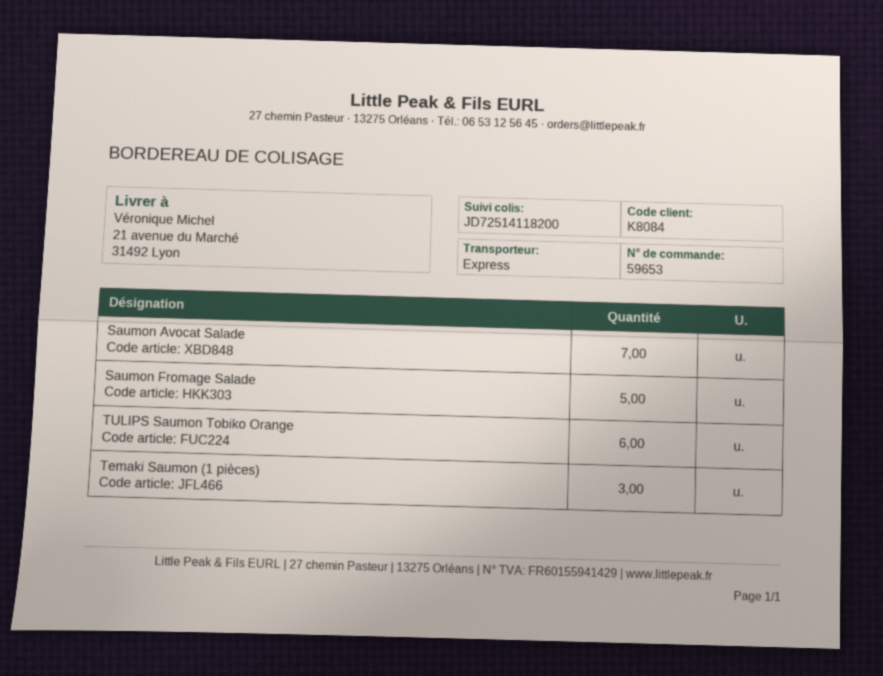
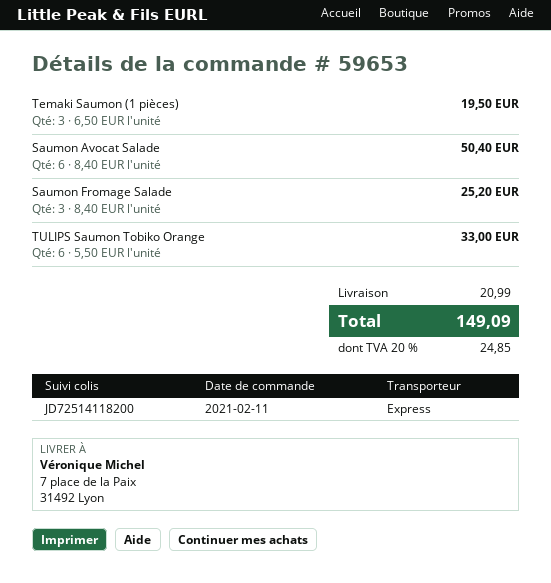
ship to: 21 avenue du Marché, 31492 Lyon -> 7 place de la Paix, 31492 Lyon
Saumon Avocat Salade: 7 -> 6
Saumon Fromage Salade: 5 -> 3

